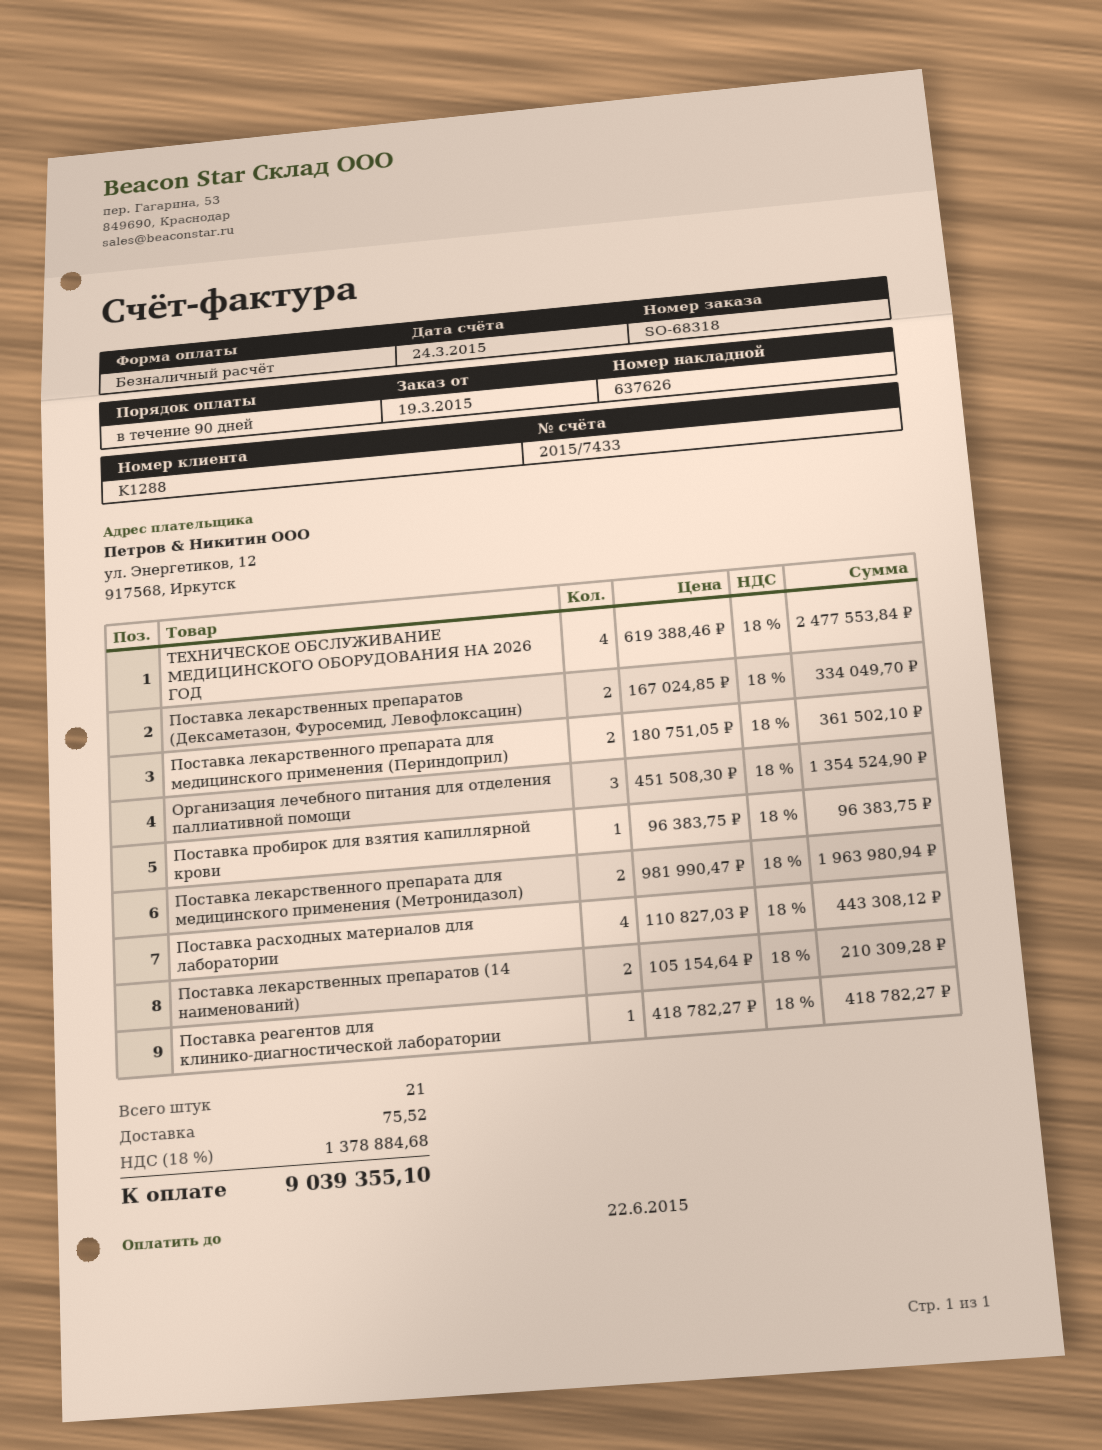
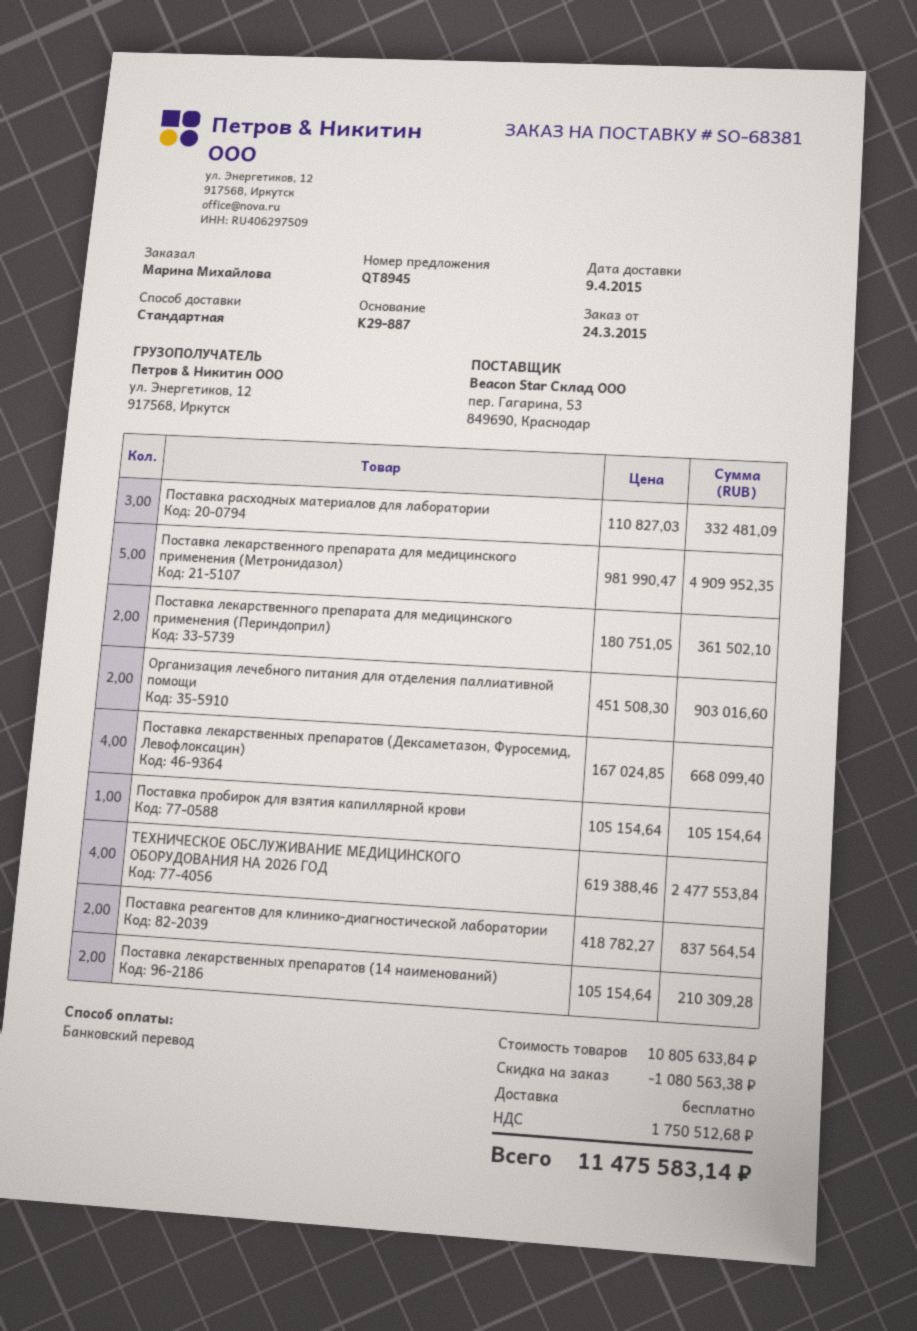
order number: SO-68318 -> SO-68381
order date: 2015-03-19 -> 2015-03-24
Поставка лекарственных препаратов (Дексаметазон, Фуросемид, Левофлоксацин): 2 x 167024.85 = 334049.70 -> 4 x 167024.85 = 668099.40
Организация лечебного питания для отделения паллиативной помощи: 3 x 451508.30 = 1354524.90 -> 2 x 451508.30 = 903016.60
Поставка пробирок для взятия капиллярной крови: 1 x 96383.75 = 96383.75 -> 1 x 105154.64 = 105154.64
Поставка лекарственного препарата для медицинского применения (Метронидазол): 2 x 981990.47 = 1963980.94 -> 5 x 981990.47 = 4909952.35
Поставка расходных материалов для лаборатории: 4 x 110827.03 = 443308.12 -> 3 x 110827.03 = 332481.09
Поставка реагентов для клинико-диагностической лаборатории: 1 x 418782.27 = 418782.27 -> 2 x 418782.27 = 837564.54
discount: none -> 1080563.38
shipping: 75.52 -> 0.00
tax: 1378884.68 -> 1750512.68
total: 9039355.10 -> 11475583.14

